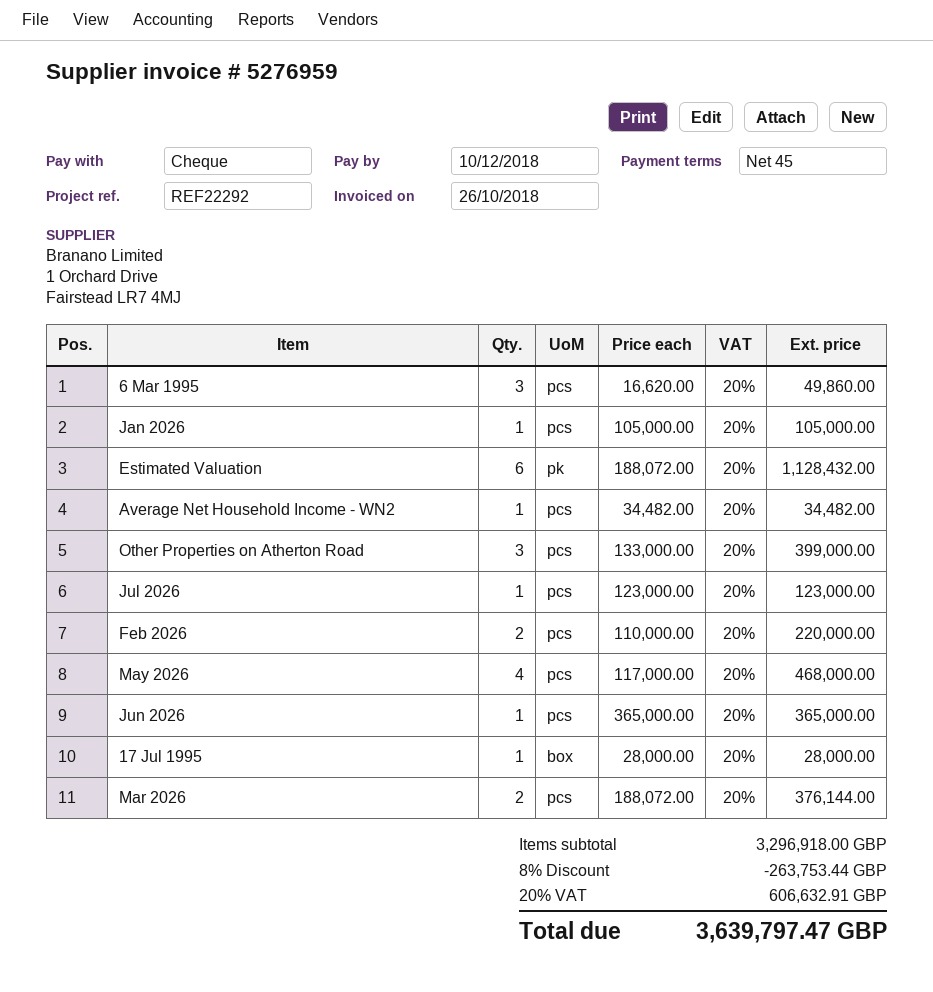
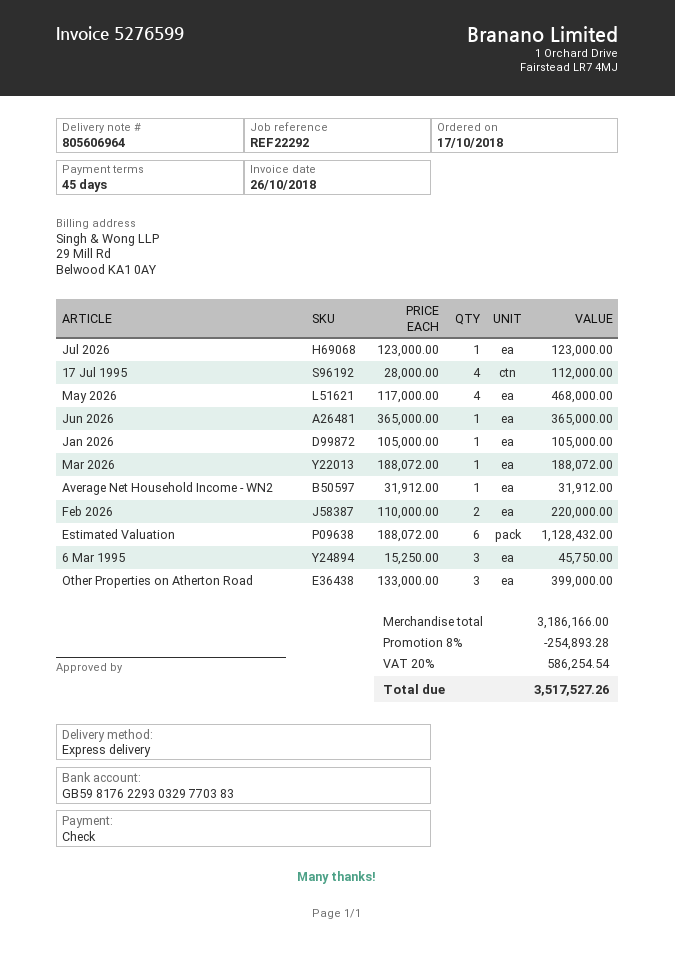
invoice number: 5276959 -> 5276599
6 Mar 1995: 3 x 16620.00 = 49860.00 -> 3 x 15250.00 = 45750.00
Average Net Household Income - WN2: 1 x 34482.00 = 34482.00 -> 1 x 31912.00 = 31912.00
17 Jul 1995: 1 x 28000.00 = 28000.00 -> 4 x 28000.00 = 112000.00
Mar 2026: 2 x 188072.00 = 376144.00 -> 1 x 188072.00 = 188072.00
subtotal: 3296918.00 -> 3186166.00
discount: 8% = 263753.44 -> 8% = 254893.28
tax: 20% = 606632.91 -> 20% = 586254.54
total: 3639797.47 -> 3517527.26

